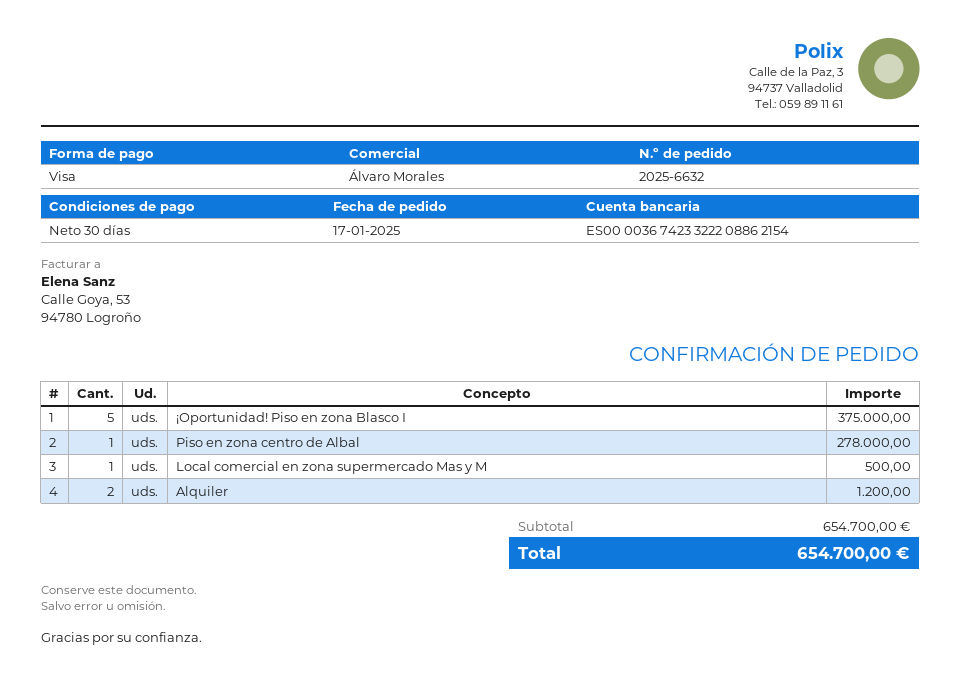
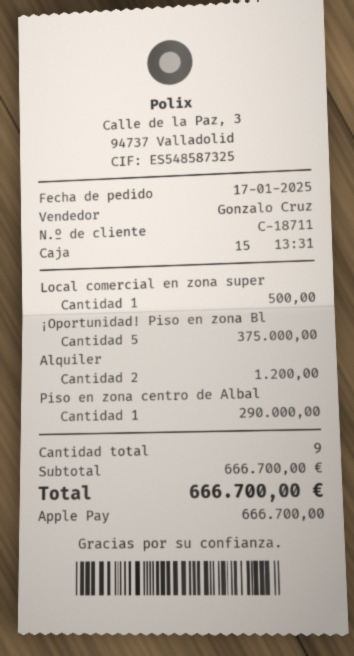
sales rep: Álvaro Morales -> Gonzalo Cruz
payment method: Visa -> Apple Pay
Piso en zona centro de Albal: 1 for 278000.00 -> 1 for 290000.00
subtotal: 654700.00 -> 666700.00
total: 654700.00 -> 666700.00

